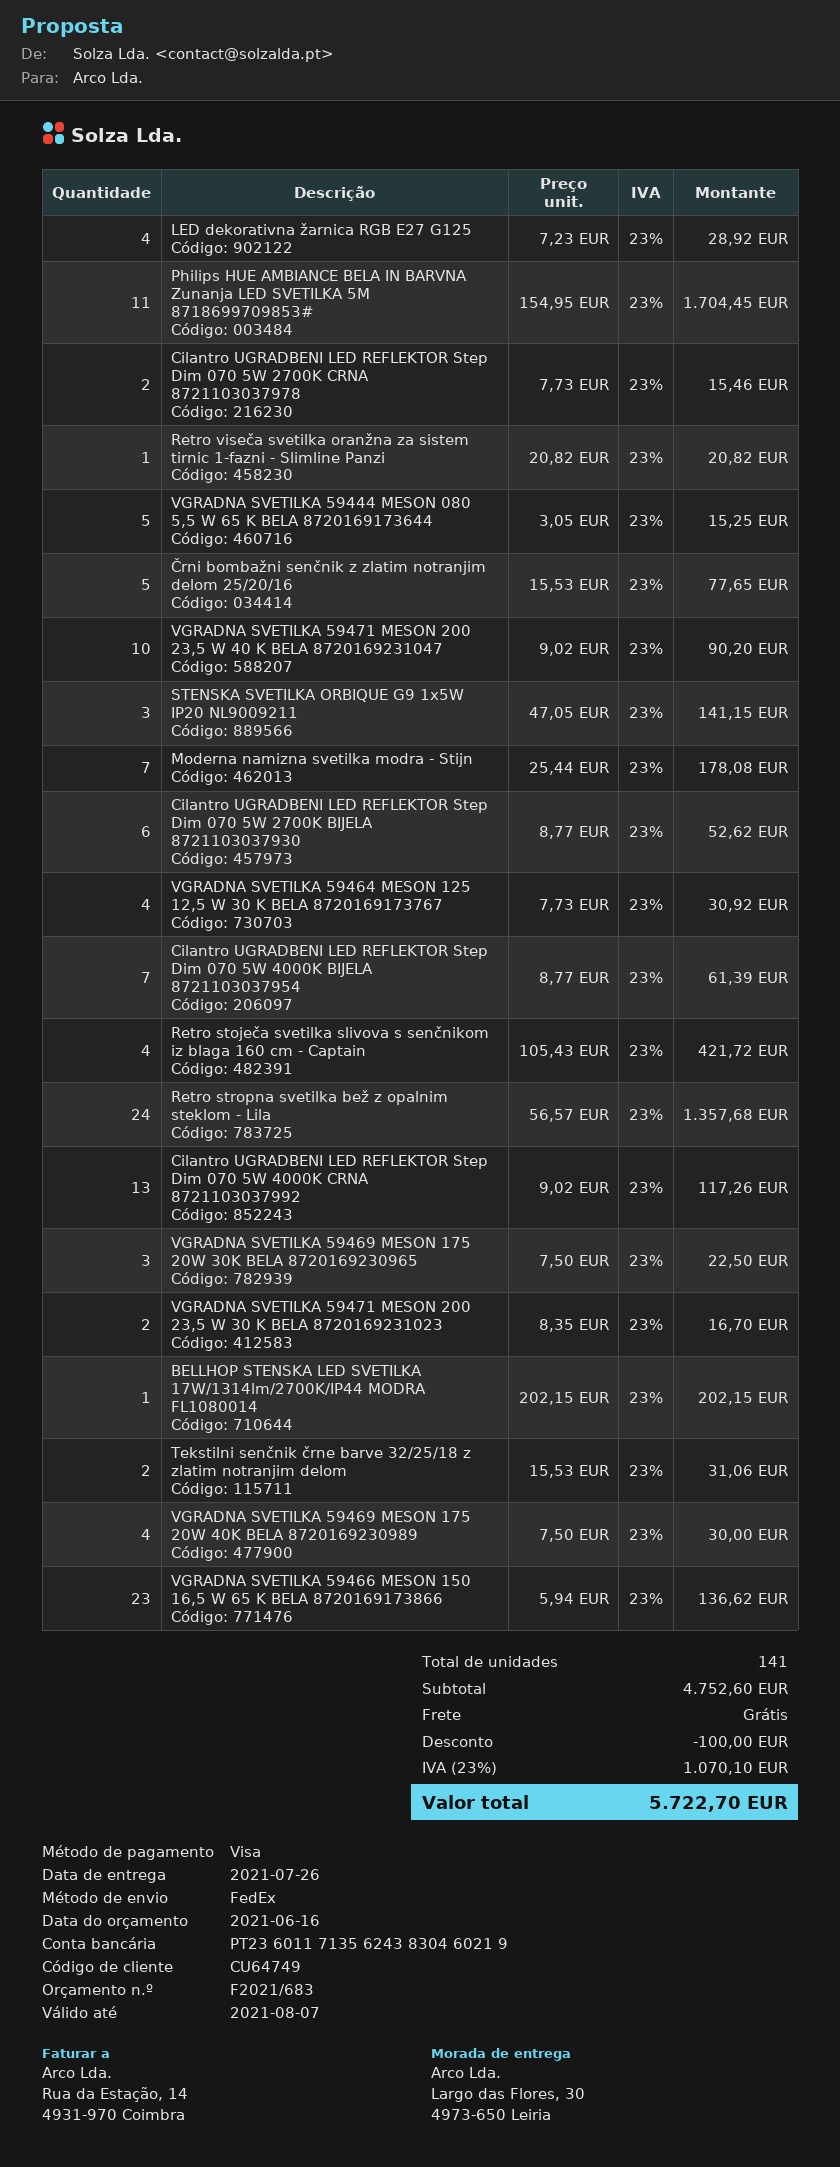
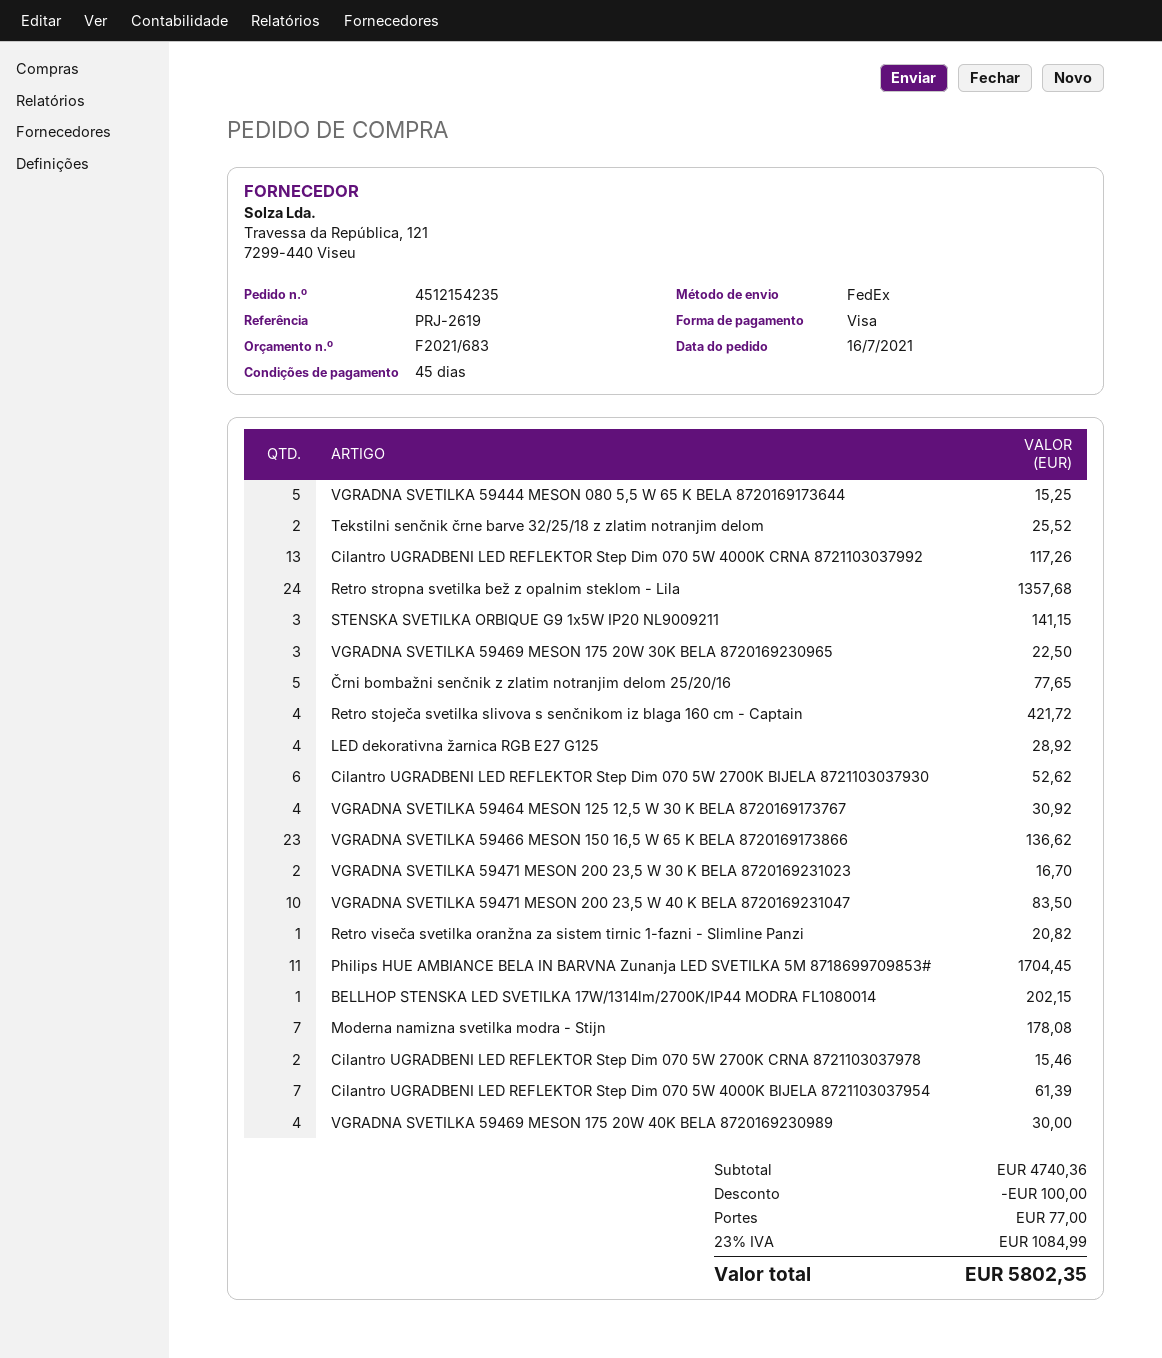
VGRADNA SVETILKA 59471 MESON 200 23,5 W 40 K BELA 8720169231047: 10 for 90.20 -> 10 for 83.50
Tekstilni senčnik črne barve 32/25/18 z zlatim notranjim delom: 2 for 31.06 -> 2 for 25.52
subtotal: 4752.60 -> 4740.36
shipping: 0.00 -> 77.00
tax: 23% = 1070.10 -> 23% = 1084.99
total: 5722.70 -> 5802.35

